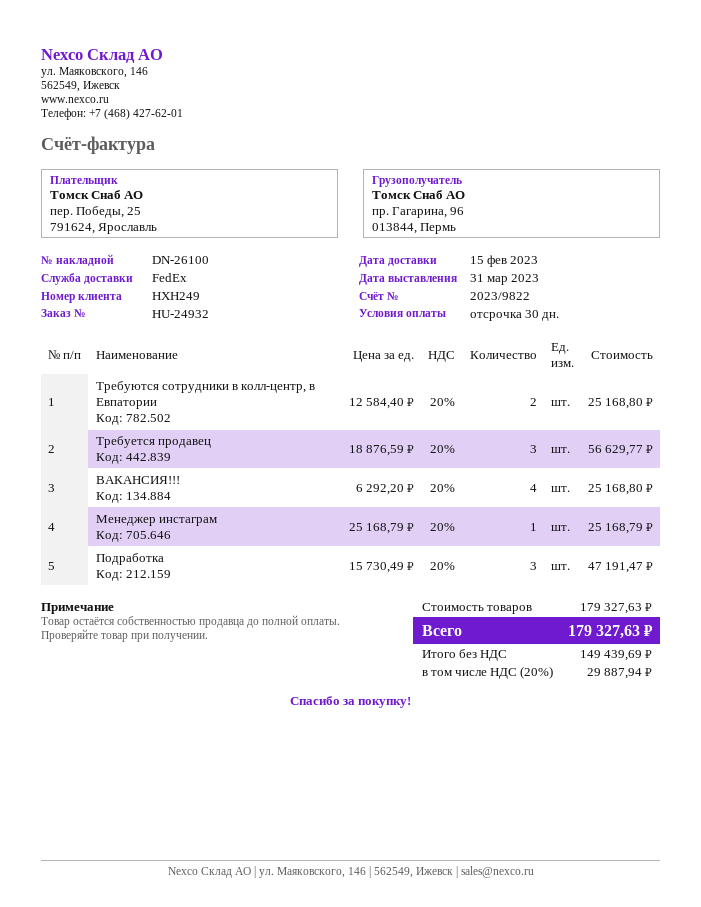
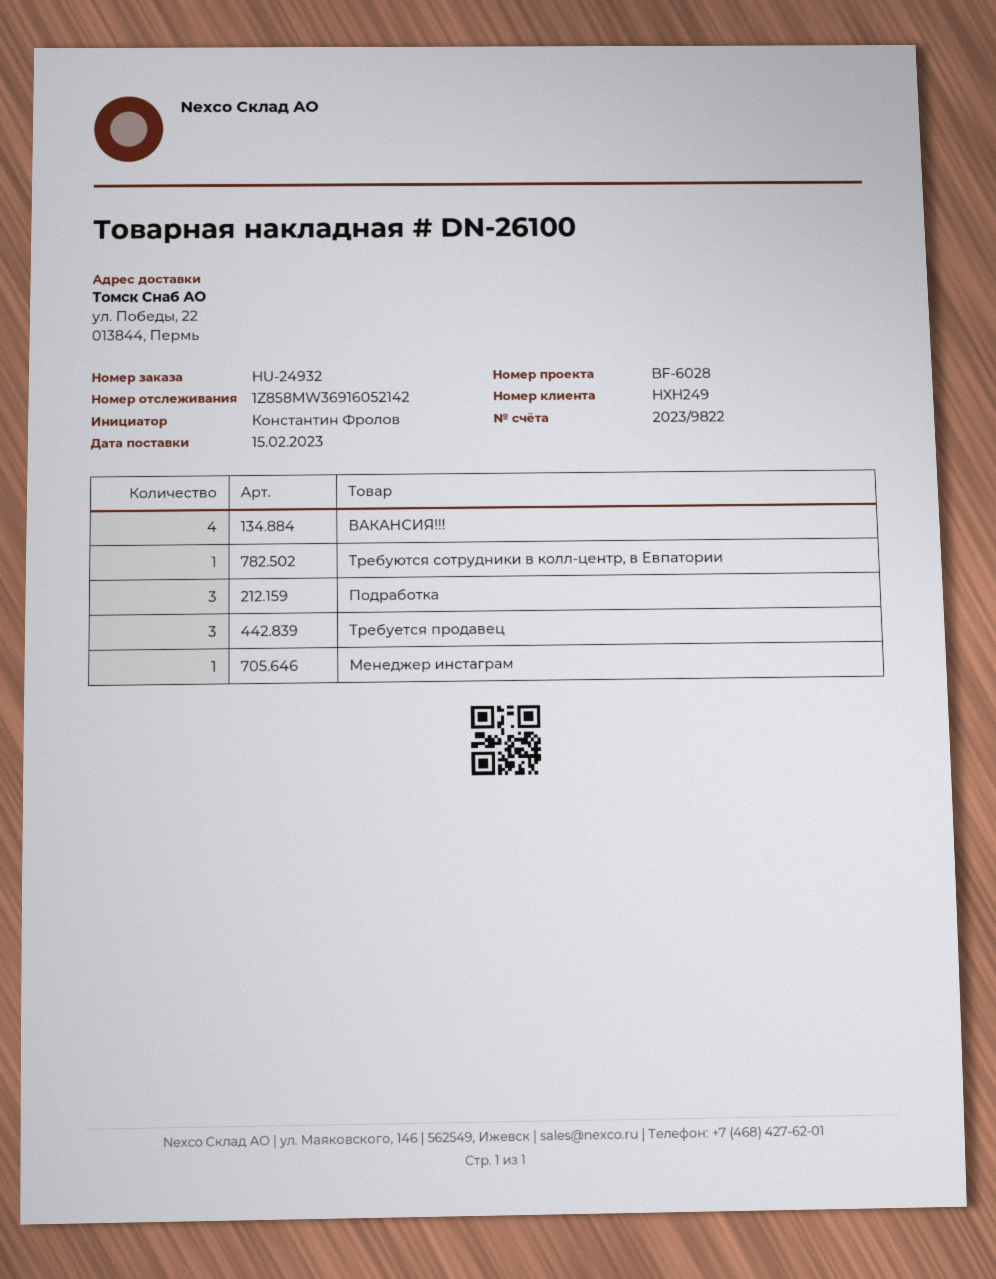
ship to: пр. Гагарина, 96, 013844, Пермь -> ул. Победы, 22, 013844, Пермь
Требуются сотрудники в колл-центр, в Евпатории: 2 -> 1

